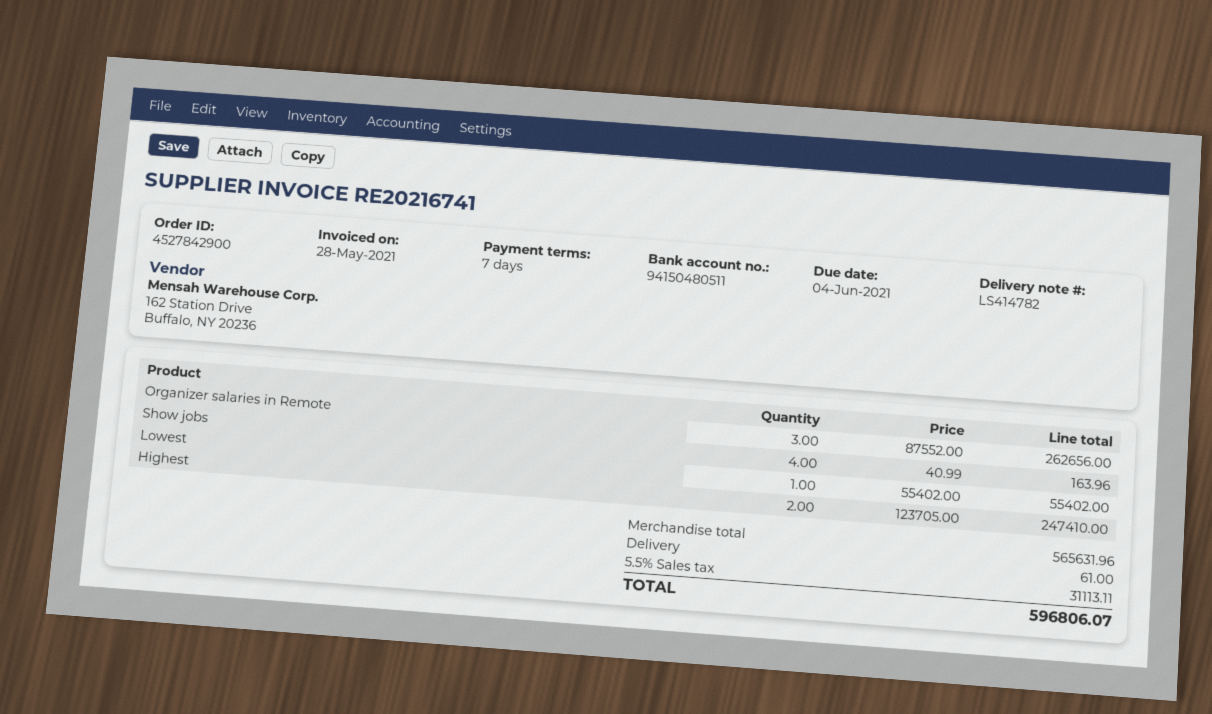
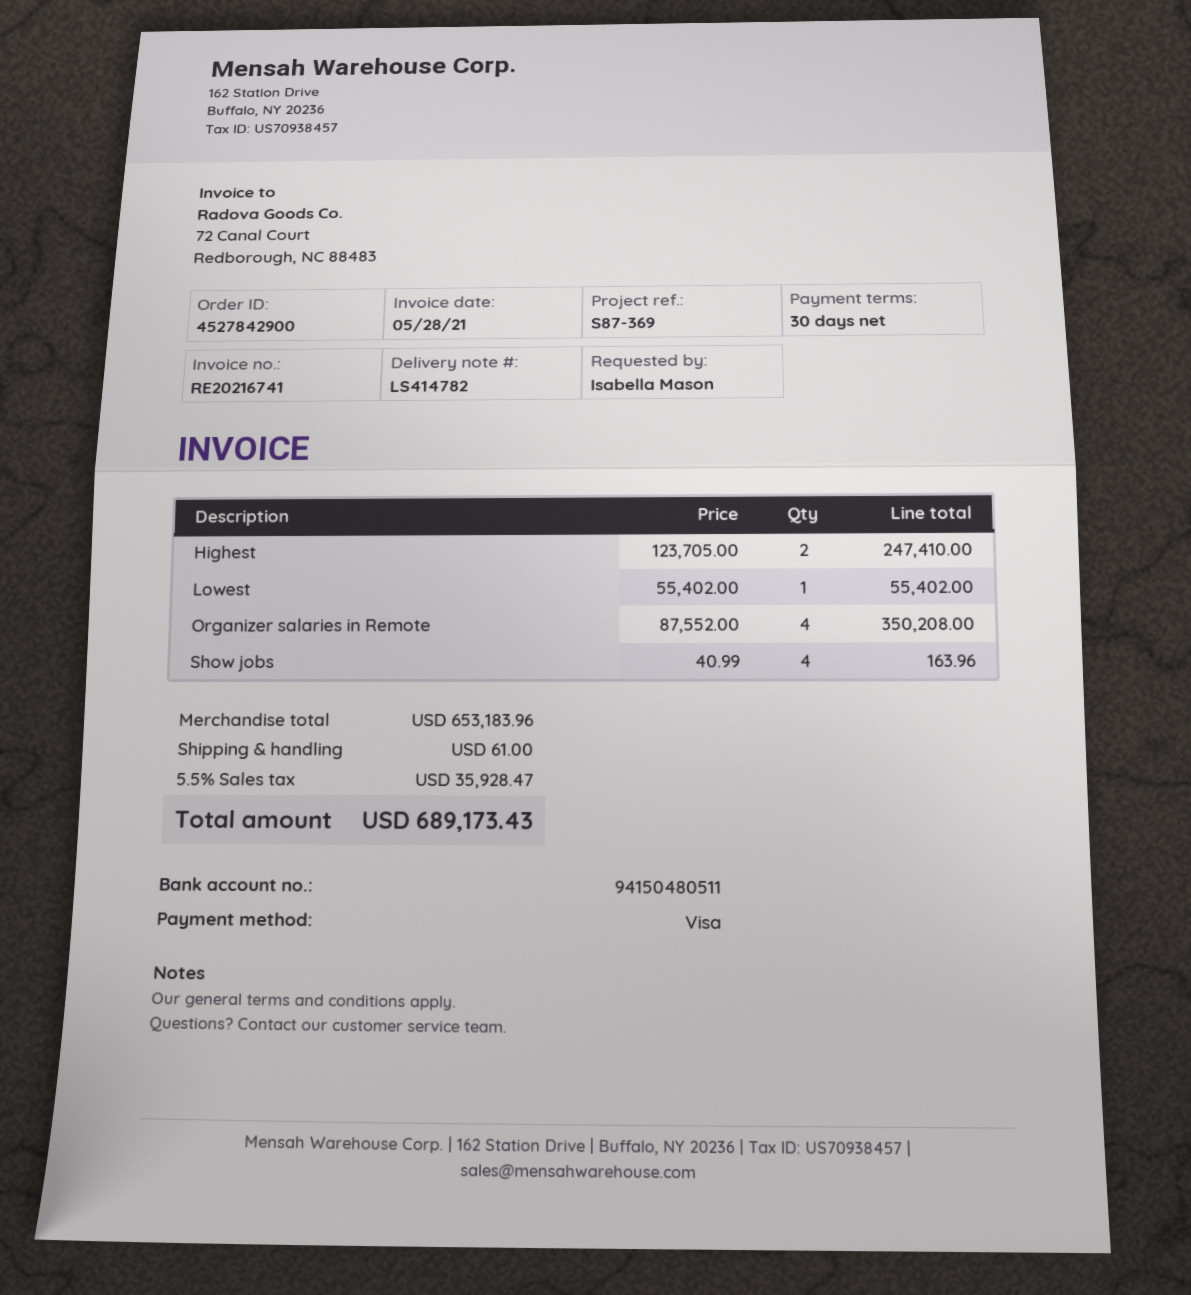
payment terms: 7 days -> 30 days
Organizer salaries in Remote: 3 x 87552.00 = 262656.00 -> 4 x 87552.00 = 350208.00
subtotal: 565631.96 -> 653183.96
tax: 5.5% = 31113.11 -> 5.5% = 35928.47
total: 596806.07 -> 689173.43

